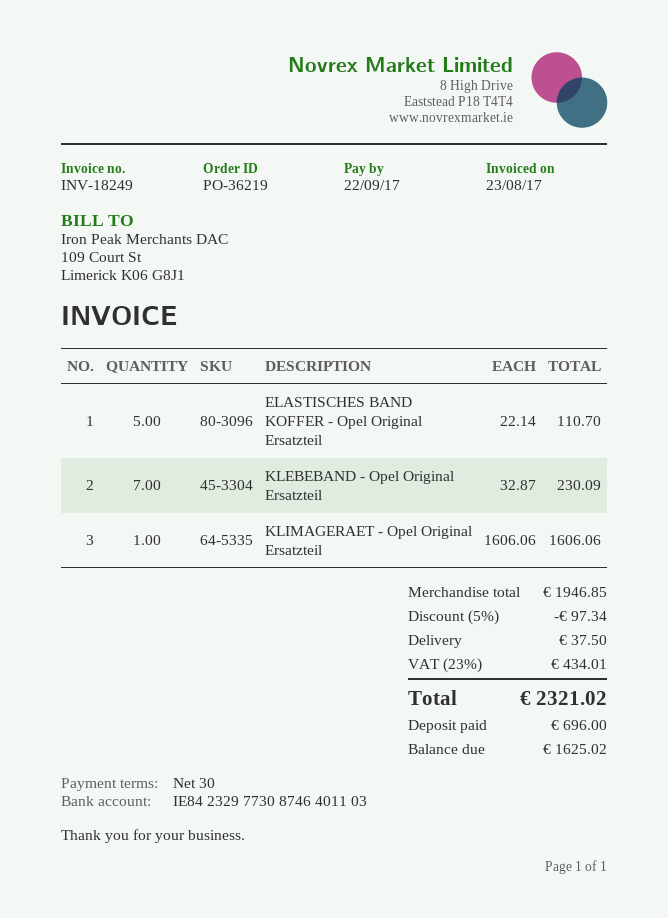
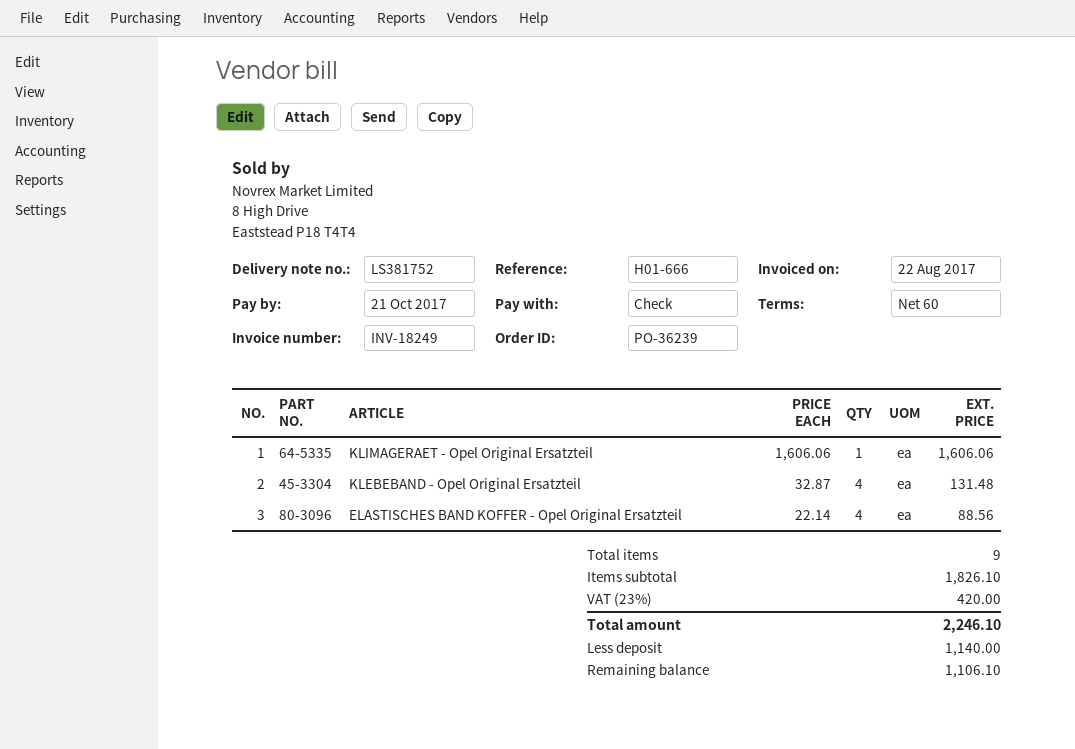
order number: PO-36219 -> PO-36239
invoice date: 2017-08-23 -> 2017-08-22
payment terms: 30 days -> 60 days
due date: 2017-09-22 -> 2017-10-21
ELASTISCHES BAND KOFFER - Opel Original Ersatzteil: 5 x 22.14 = 110.70 -> 4 x 22.14 = 88.56
KLEBEBAND - Opel Original Ersatzteil: 7 x 32.87 = 230.09 -> 4 x 32.87 = 131.48
subtotal: 1946.85 -> 1826.10
discount: 5% = 97.34 -> none
shipping: 37.50 -> none
tax: 23% = 434.01 -> 23% = 420.00
total: 2321.02 -> 2246.10
deposit: 696.00 -> 1140.00
balance: 1625.02 -> 1106.10

